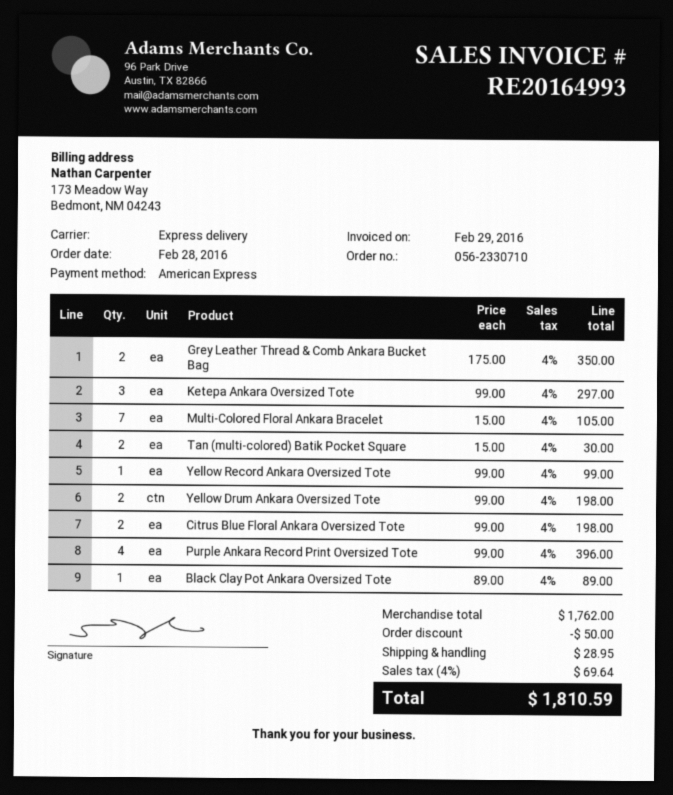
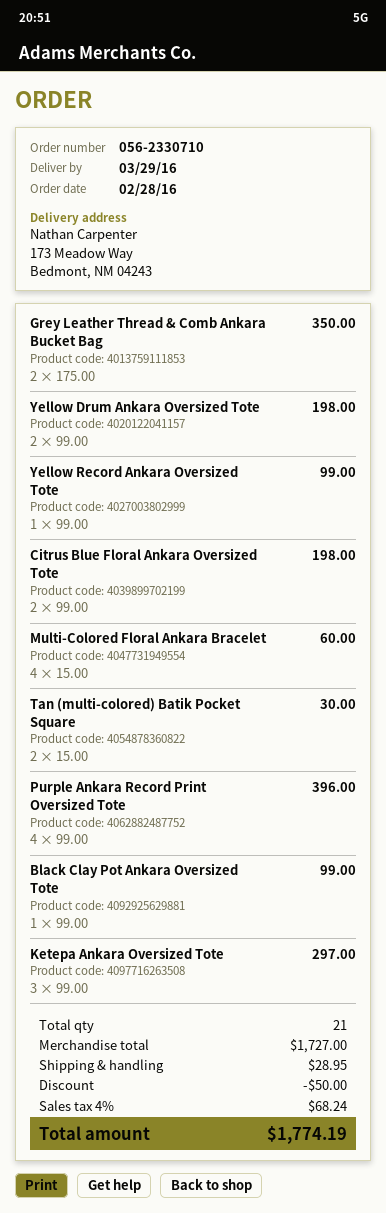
Multi-Colored Floral Ankara Bracelet: 7 x 15.00 = 105.00 -> 4 x 15.00 = 60.00
Black Clay Pot Ankara Oversized Tote: 1 x 89.00 = 89.00 -> 1 x 99.00 = 99.00
subtotal: 1762.00 -> 1727.00
tax: 4% = 69.64 -> 4% = 68.24
total: 1810.59 -> 1774.19

